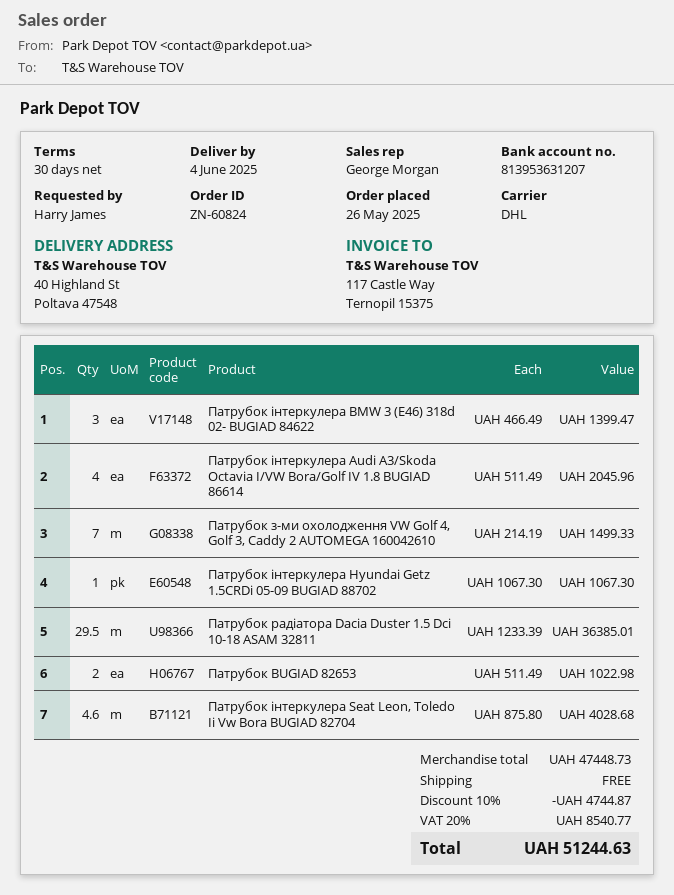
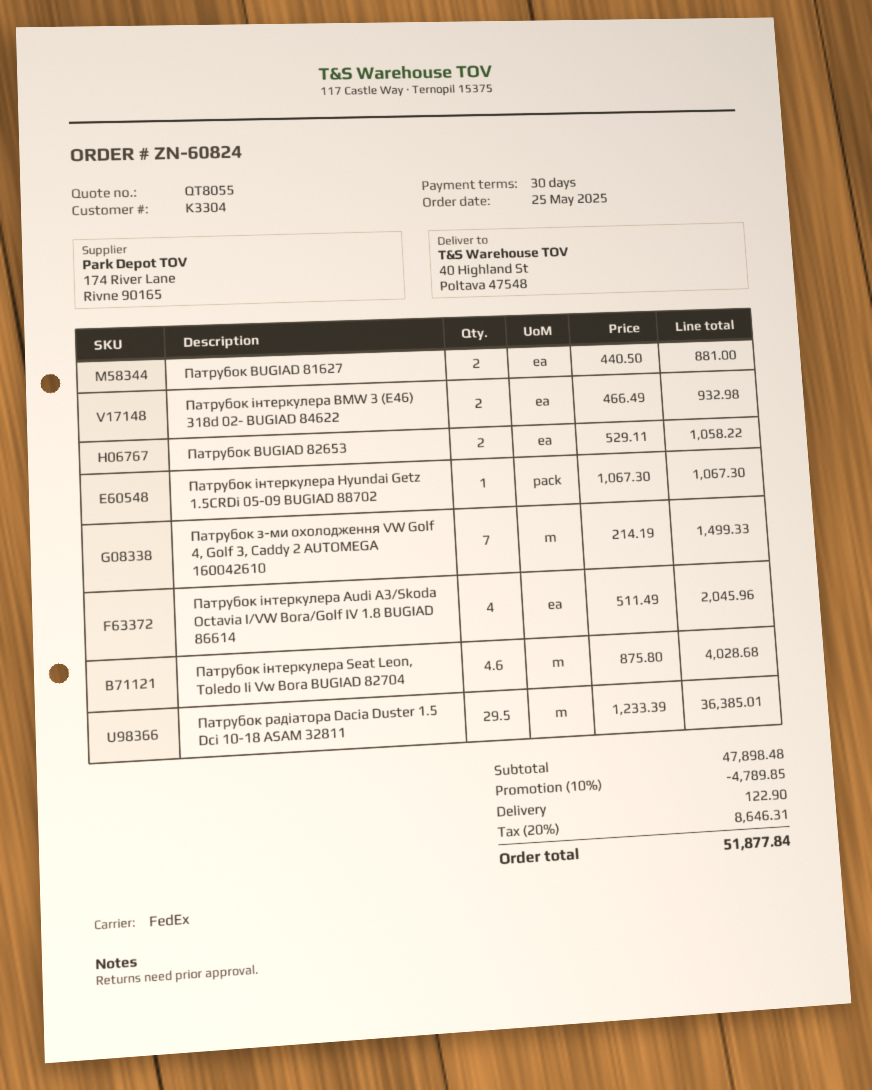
order date: 2025-05-26 -> 2025-05-25
shipping method: DHL -> FedEx
Патрубок інтеркулера BMW 3 (E46) 318d 02- BUGIAD 84622: 3 x 466.49 = 1399.47 -> 2 x 466.49 = 932.98
Патрубок BUGIAD 82653: 2 x 511.49 = 1022.98 -> 2 x 529.11 = 1058.22
Патрубок BUGIAD 81627: none -> 2 x 440.50 = 881.00
subtotal: 47448.73 -> 47898.48
discount: 10% = 4744.87 -> 10% = 4789.85
shipping: 0.00 -> 122.90
tax: 20% = 8540.77 -> 20% = 8646.31
total: 51244.63 -> 51877.84

